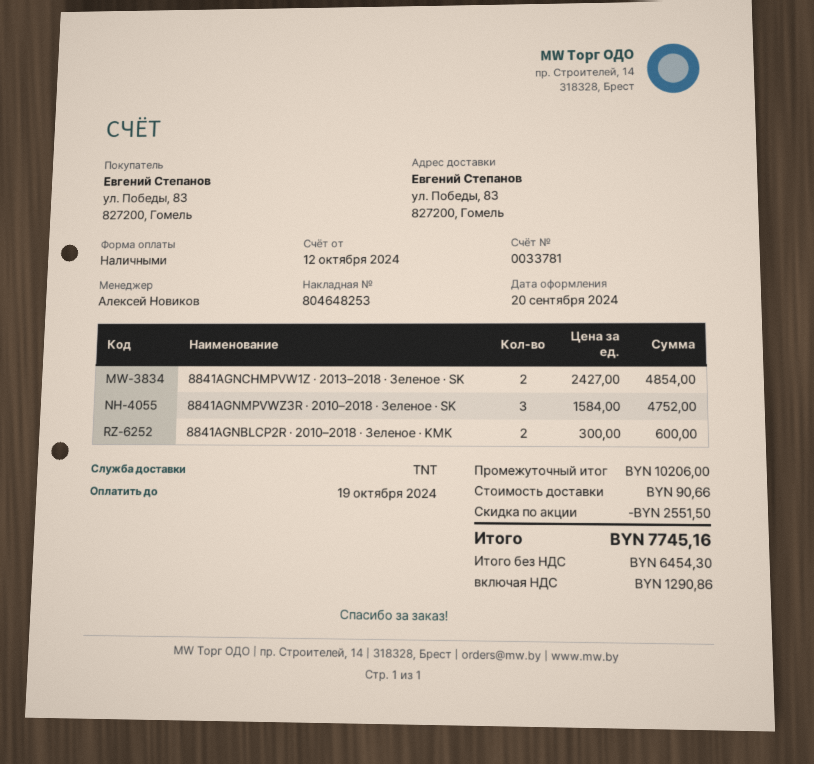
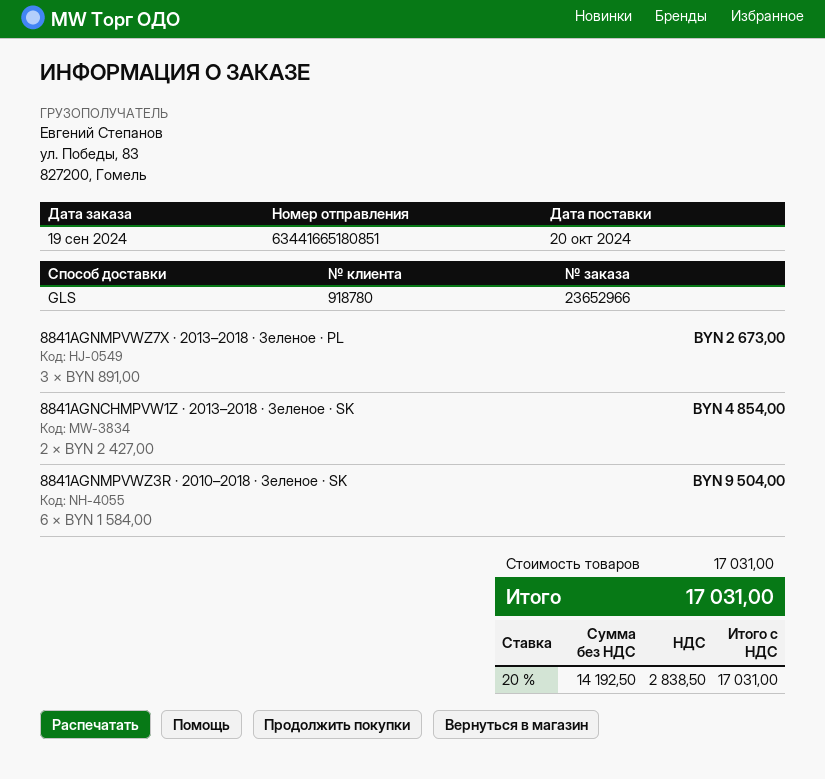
order date: 2024-09-20 -> 2024-09-19
shipping method: TNT -> GLS
8841AGNMPVWZ3R · 2010–2018 · Зеленое · SK: 3 x 1584.00 = 4752.00 -> 6 x 1584.00 = 9504.00
8841AGNBLCP2R · 2010–2018 · Зеленое · KMK: 2 x 300.00 = 600.00 -> none
8841AGNMPVWZ7X · 2013–2018 · Зеленое · PL: none -> 3 x 891.00 = 2673.00
subtotal: 10206.00 -> 17031.00
discount: 2551.50 -> none
shipping: 90.66 -> none
net: 6454.30 -> 14192.50
tax: 1290.86 -> 2838.50
total: 7745.16 -> 17031.00

